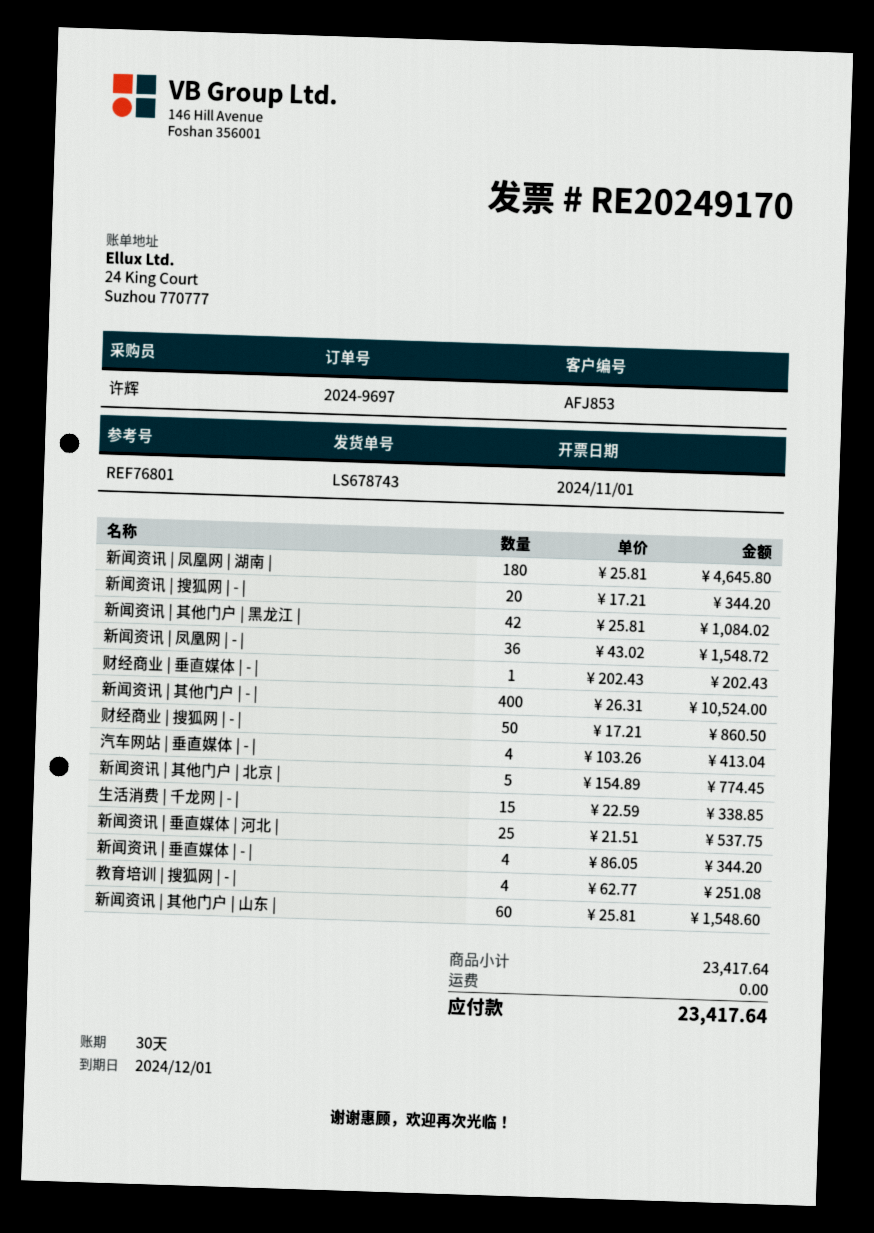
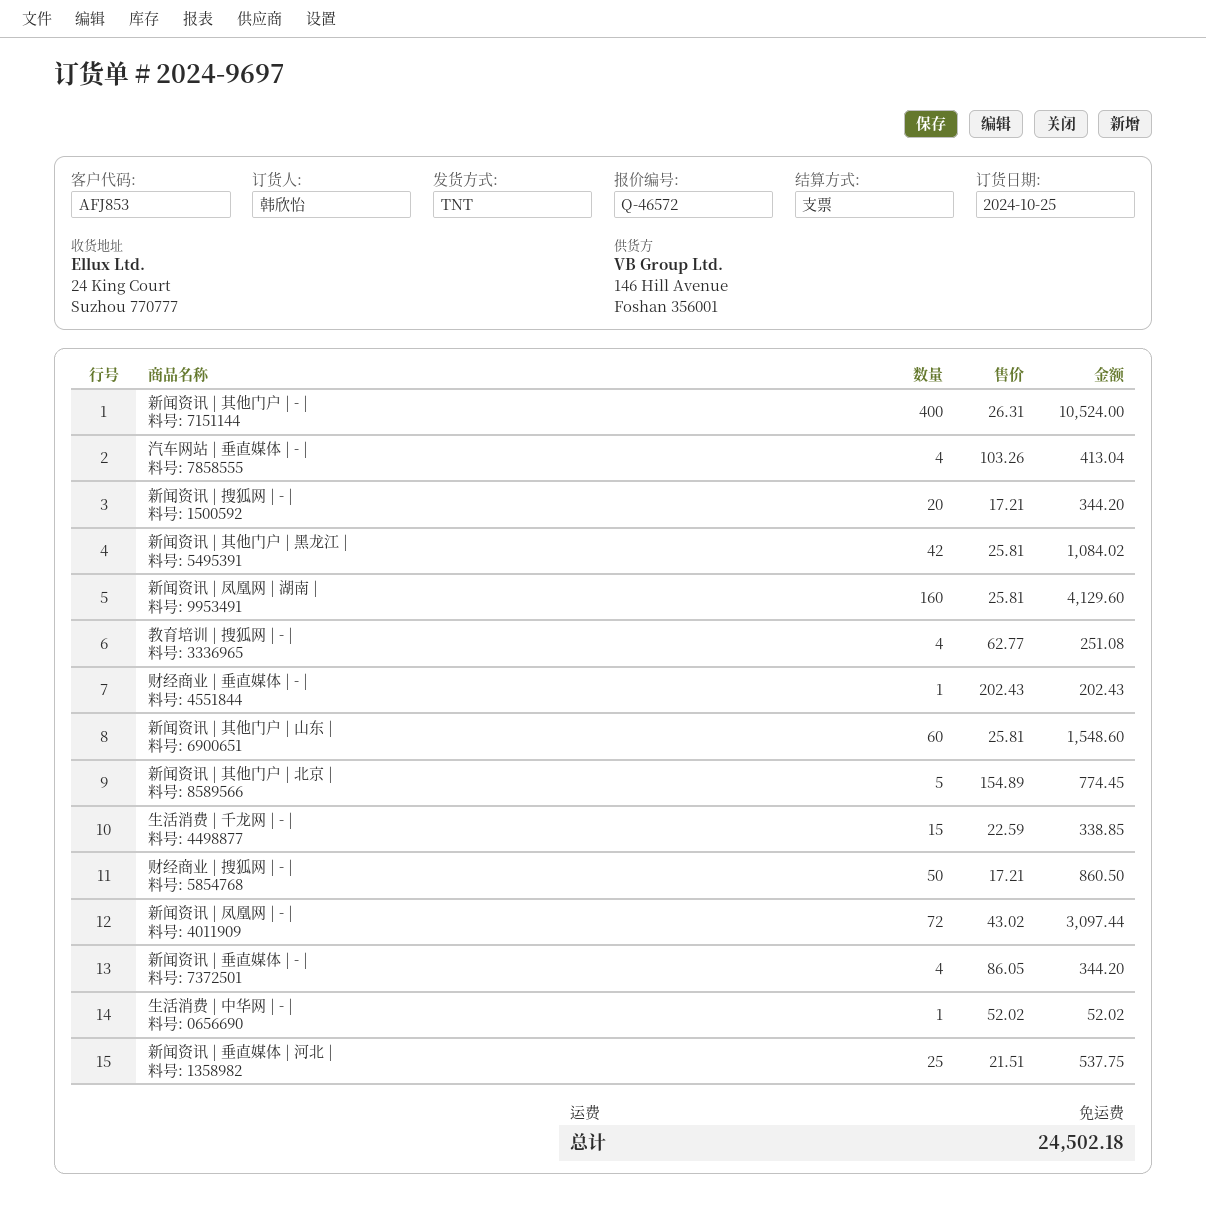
ordered by: 许辉 -> 韩欣怡
新闻资讯 | 凤凰网 | 湖南 |: 180 x 25.81 = 4645.80 -> 160 x 25.81 = 4129.60
新闻资讯 | 凤凰网 | - |: 36 x 43.02 = 1548.72 -> 72 x 43.02 = 3097.44
生活消费 | 中华网 | - |: none -> 1 x 52.02 = 52.02
total: 23417.64 -> 24502.18

